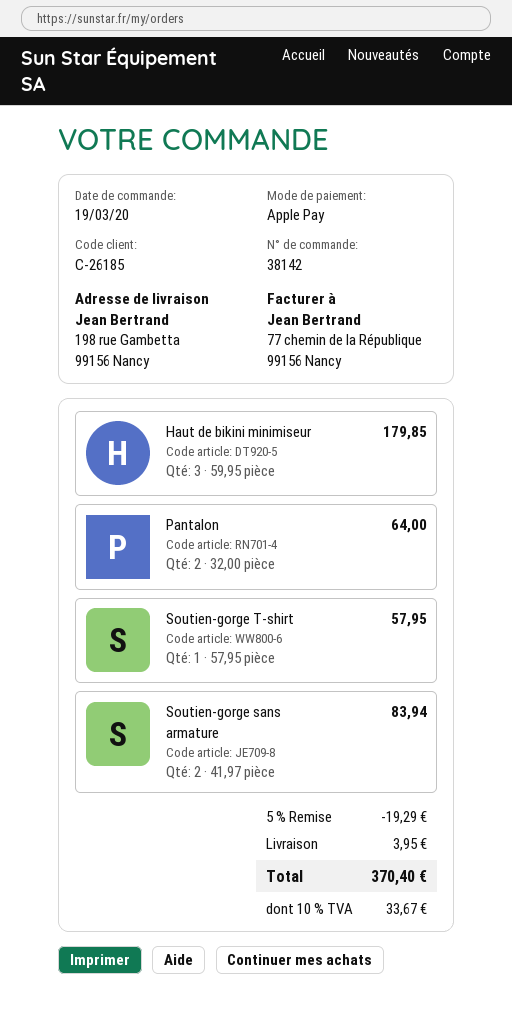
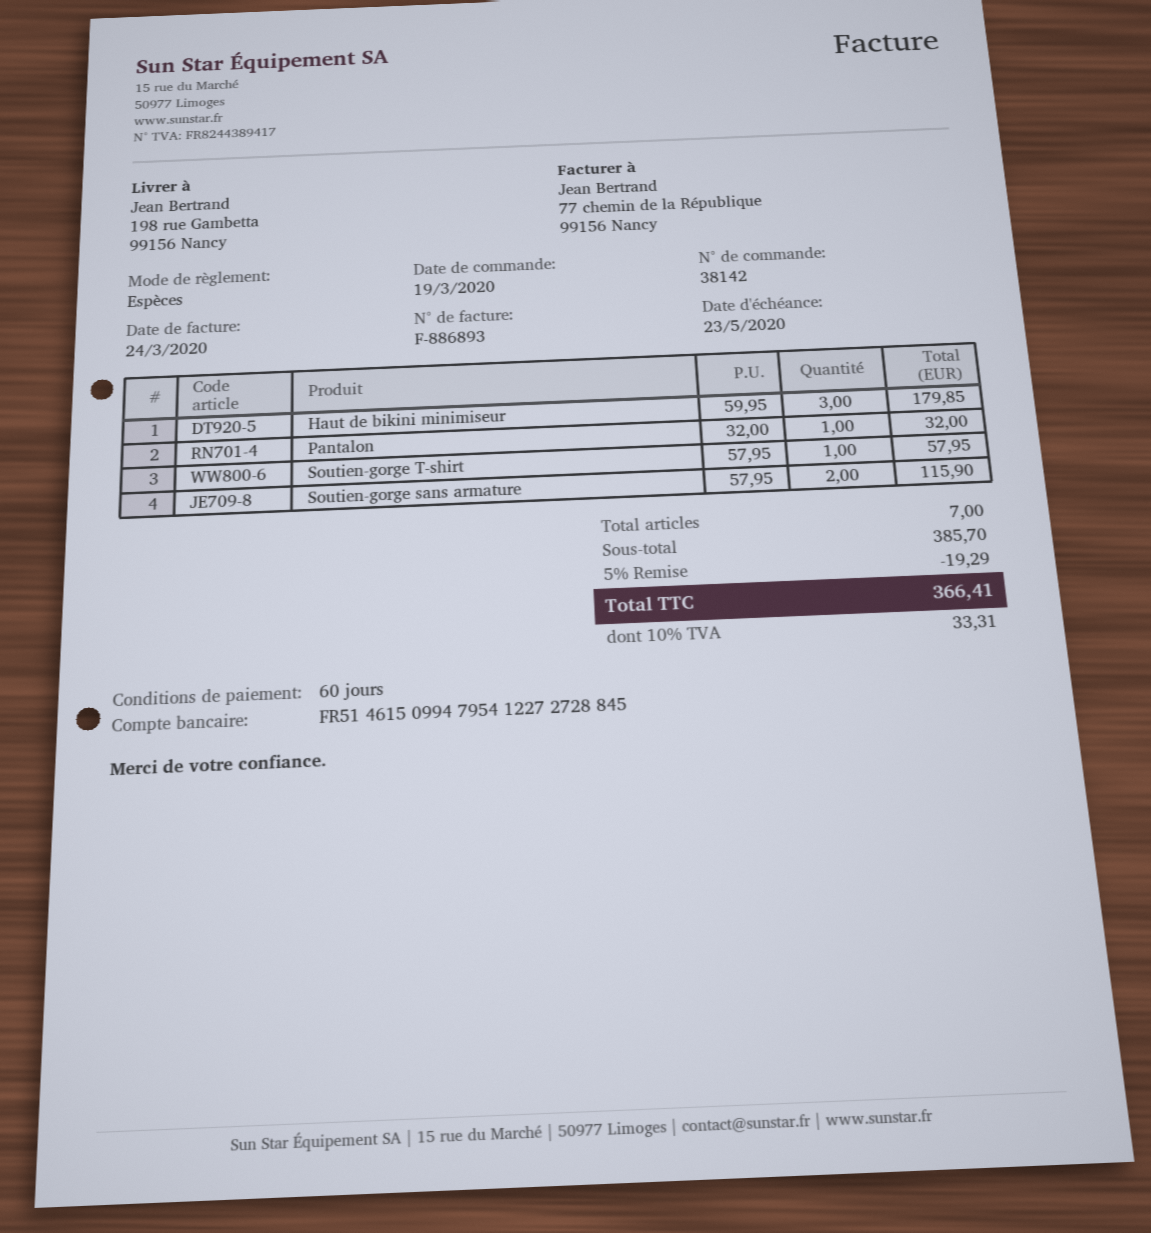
payment method: Apple Pay -> cash
Pantalon: 2 x 32.00 = 64.00 -> 1 x 32.00 = 32.00
Soutien-gorge sans armature: 2 x 41.97 = 83.94 -> 2 x 57.95 = 115.90
shipping: 3.95 -> none
tax: 10% = 33.67 -> 10% = 33.31
total: 370.40 -> 366.41

